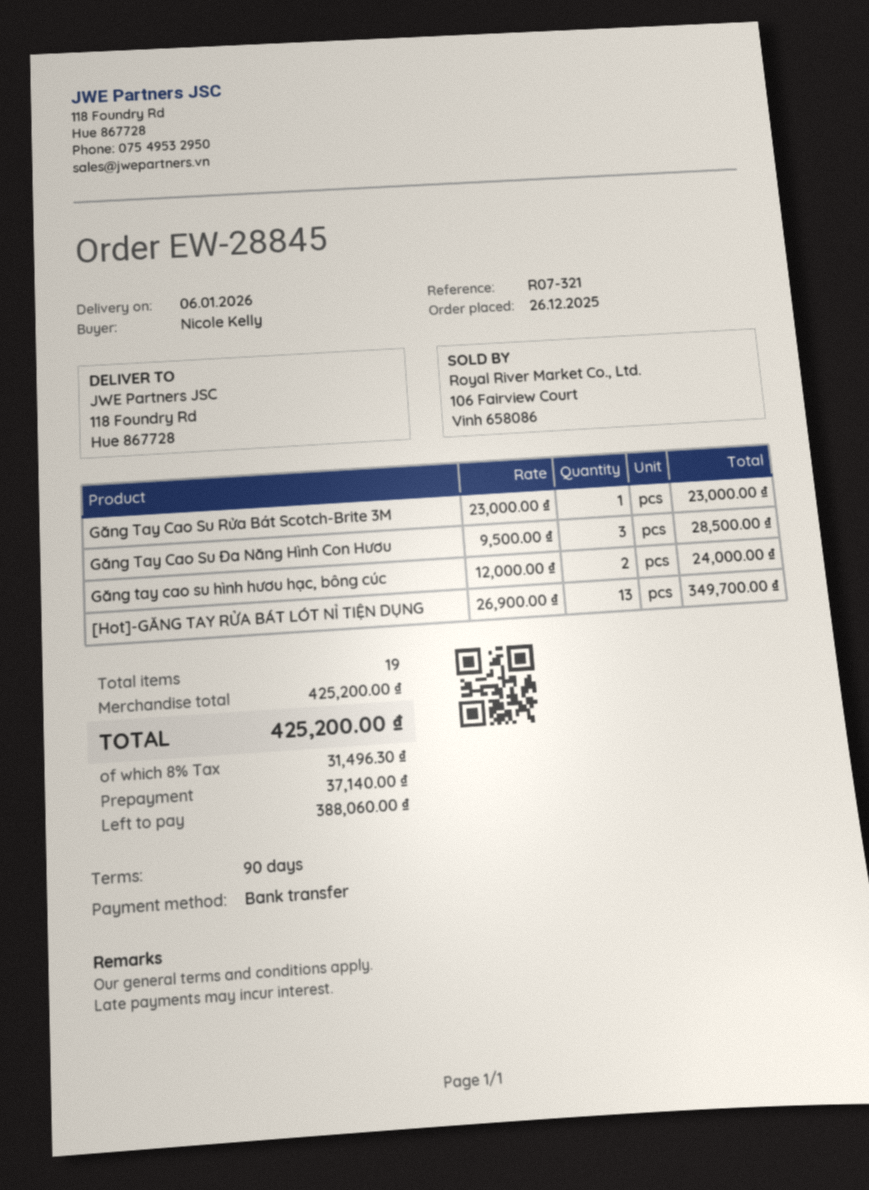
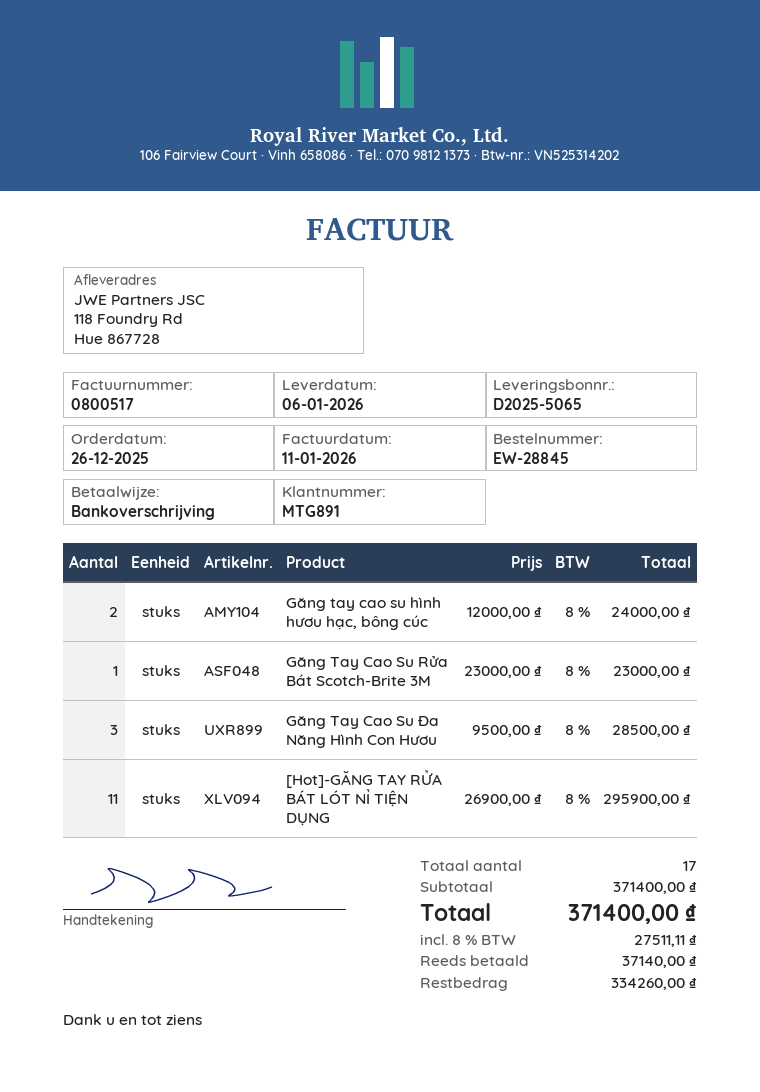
[Hot]-GĂNG TAY RỬA BÁT LÓT NỈ TIỆN DỤNG: 13 x 26900.00 = 349700.00 -> 11 x 26900.00 = 295900.00
total quantity: 19 -> 17
subtotal: 425200.00 -> 371400.00
tax: 8% = 31496.30 -> 8% = 27511.11
total: 425200.00 -> 371400.00
balance: 388060.00 -> 334260.00

